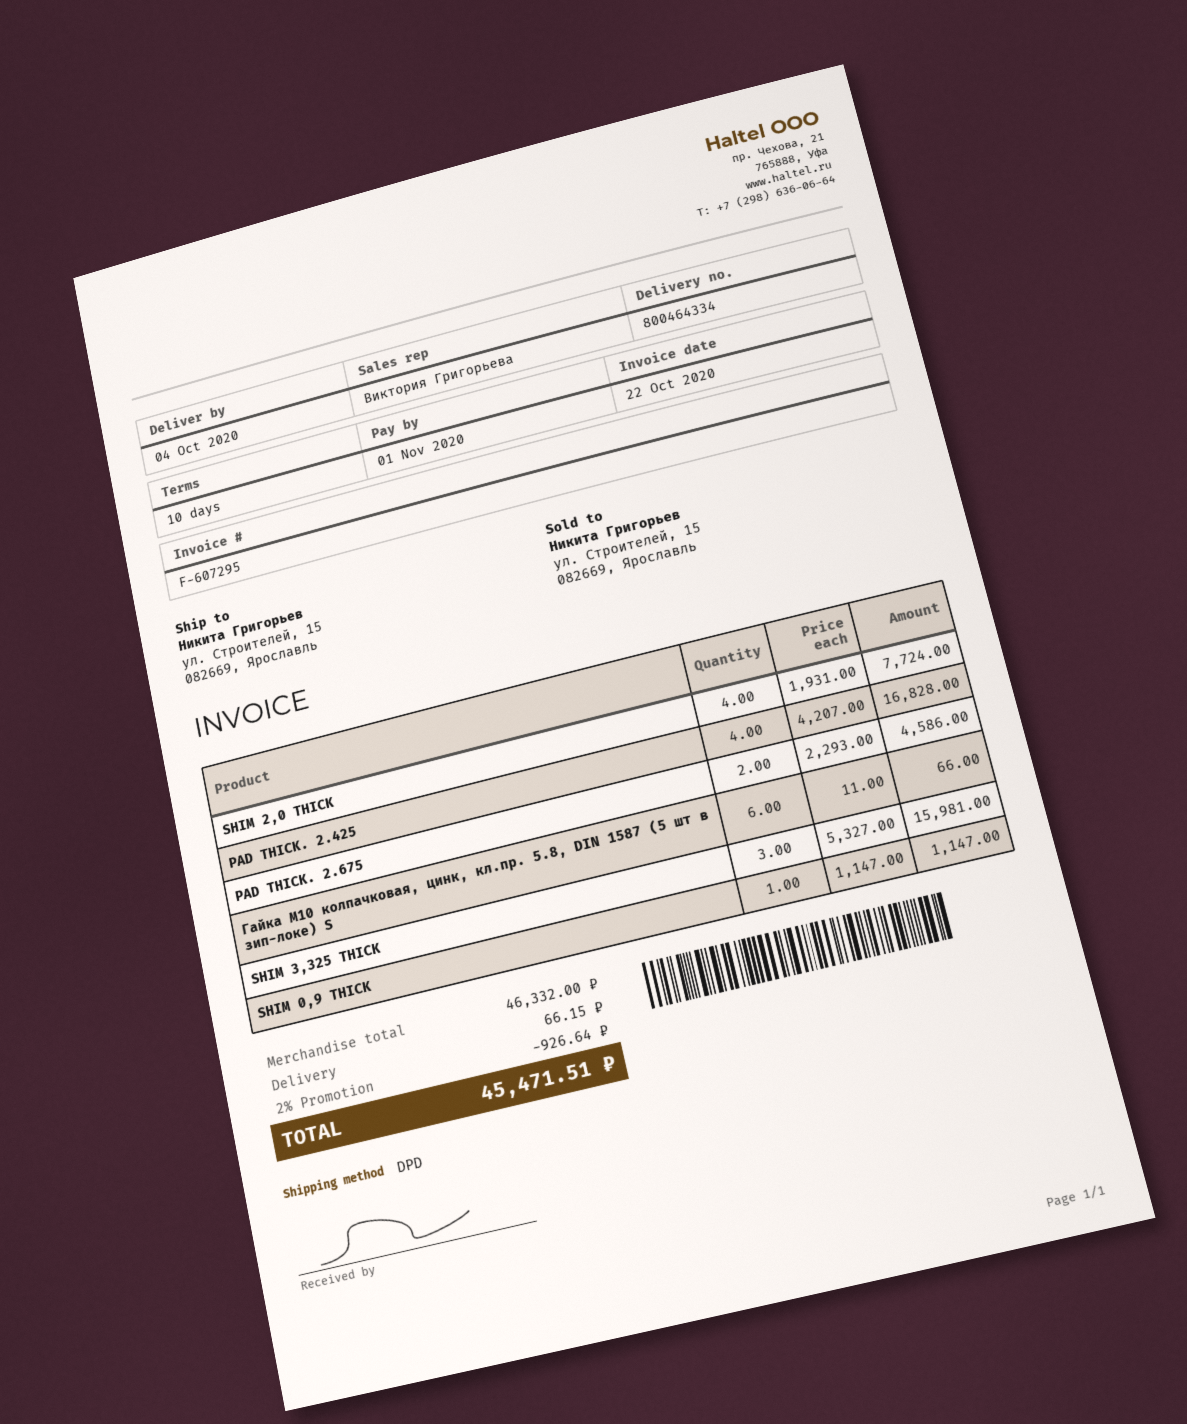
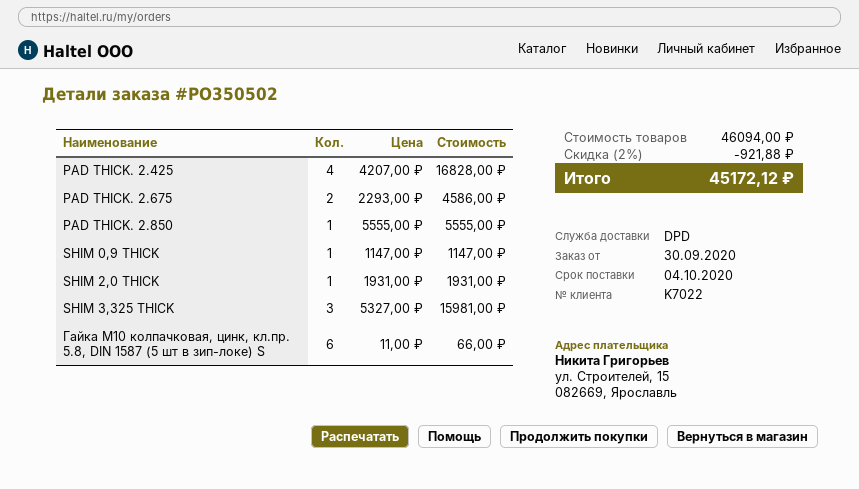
SHIM 2,0 THICK: 4 x 1931.00 = 7724.00 -> 1 x 1931.00 = 1931.00
PAD THICK. 2.850: none -> 1 x 5555.00 = 5555.00
subtotal: 46332.00 -> 46094.00
discount: 2% = 926.64 -> 2% = 921.88
shipping: 66.15 -> none
total: 45471.51 -> 45172.12

